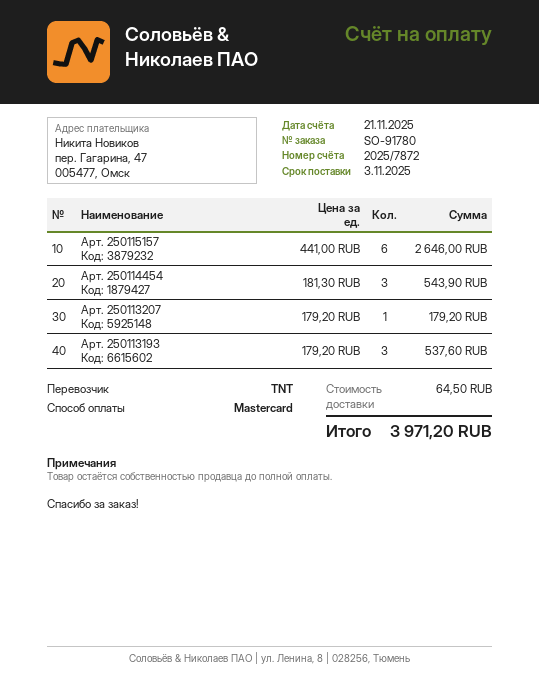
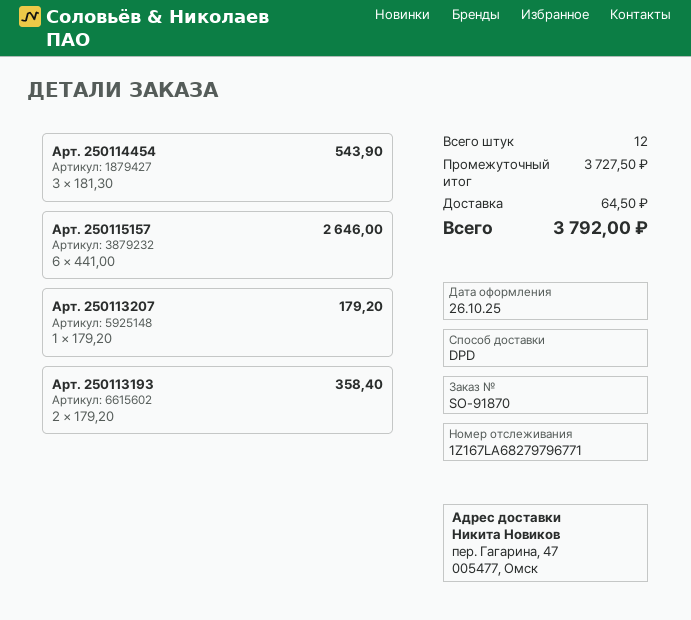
order number: SO-91780 -> SO-91870
shipping method: TNT -> DPD
Арт. 250113193: 3 x 179.20 = 537.60 -> 2 x 179.20 = 358.40
total: 3971.20 -> 3792.00

